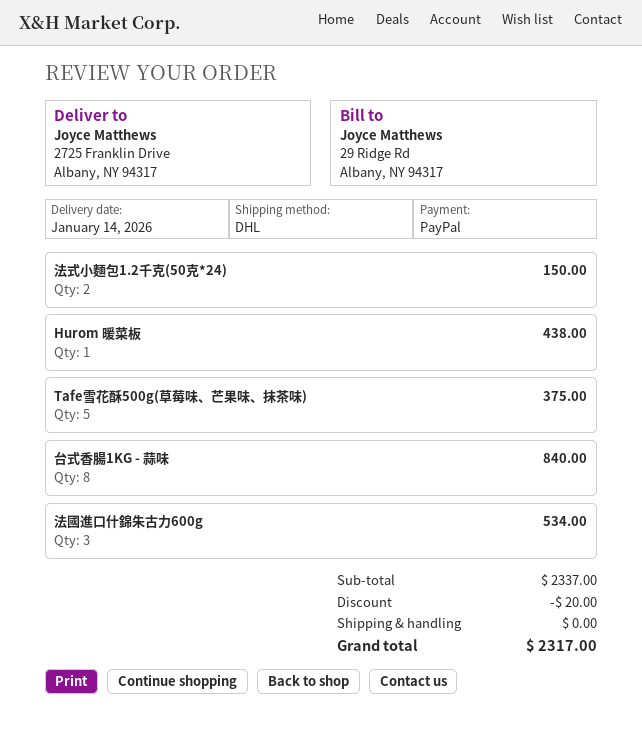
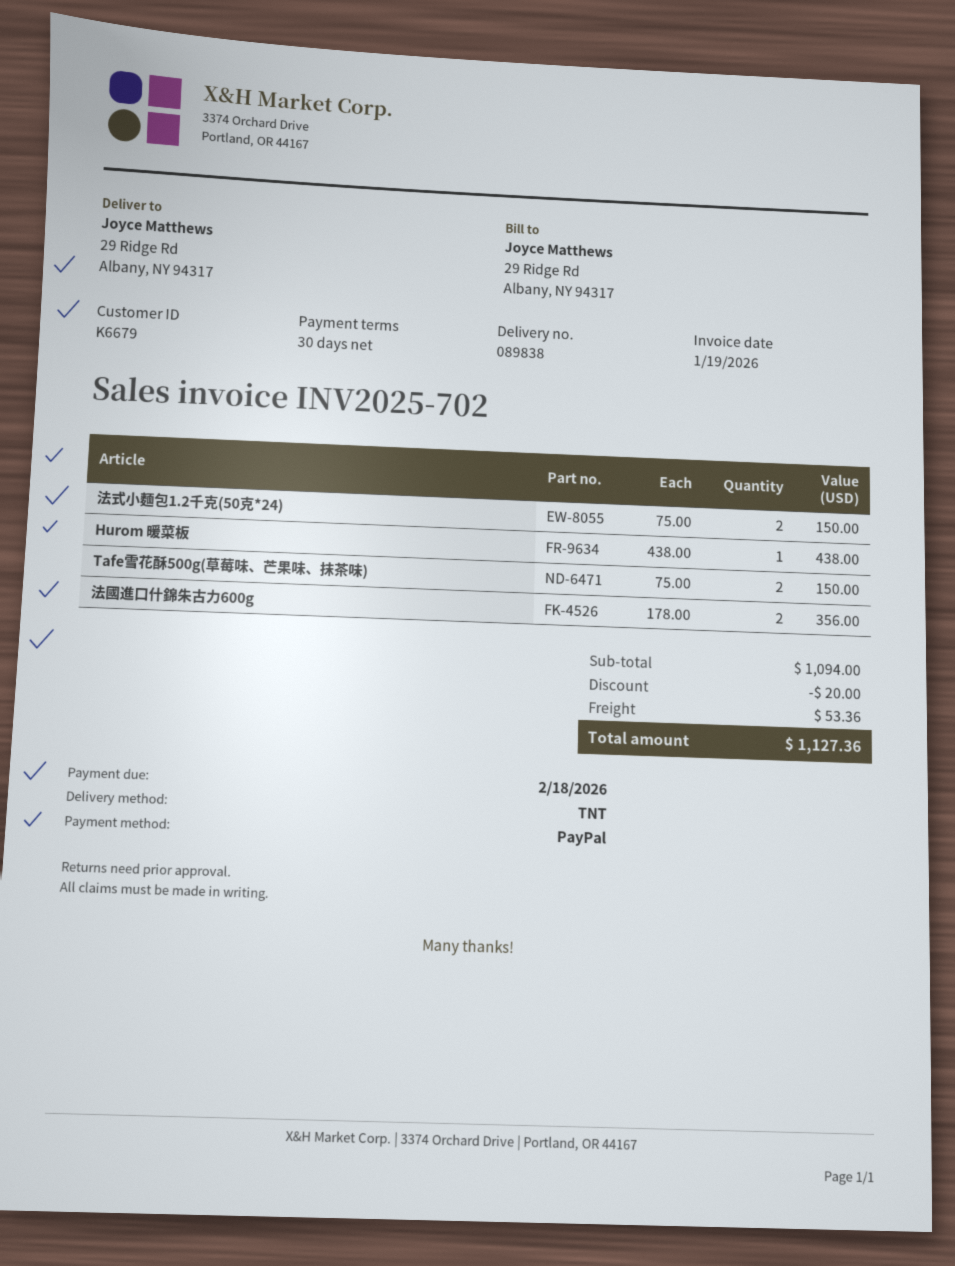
shipping method: DHL -> TNT
ship to: 2725 Franklin Drive, Albany, NY 94317 -> 29 Ridge Rd, Albany, NY 94317
Tafe雪花酥500g(草莓味、芒果味、抹茶味): 5 for 375.00 -> 2 for 150.00
台式香腸1KG - 蒜味: 8 for 840.00 -> none
法國進口什錦朱古力600g: 3 for 534.00 -> 2 for 356.00
subtotal: 2337.00 -> 1094.00
shipping: 0.00 -> 53.36
total: 2317.00 -> 1127.36

